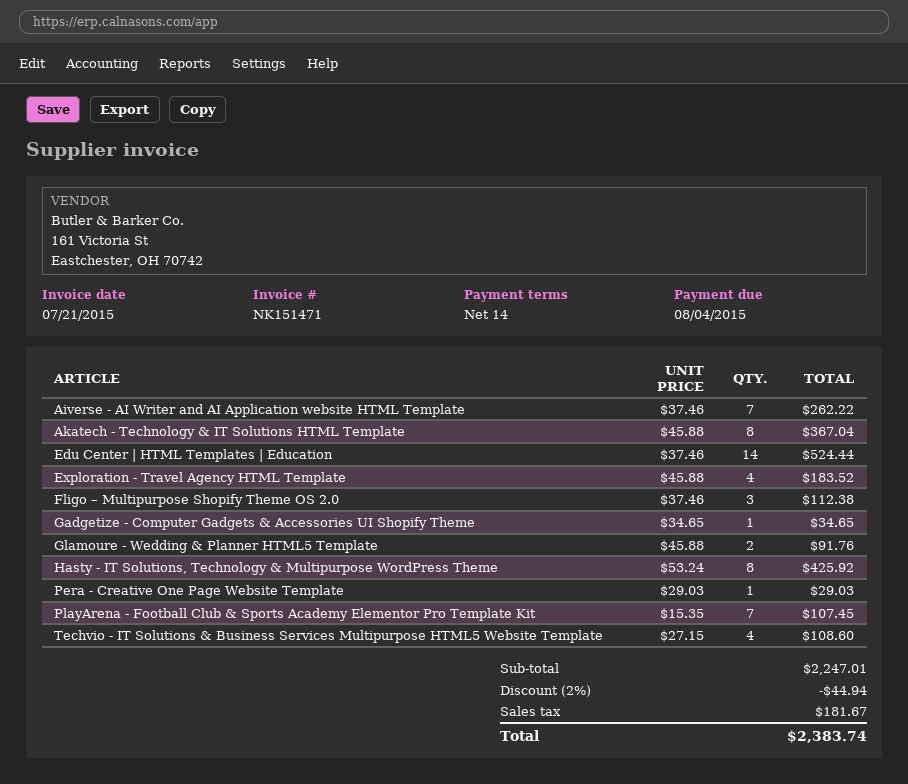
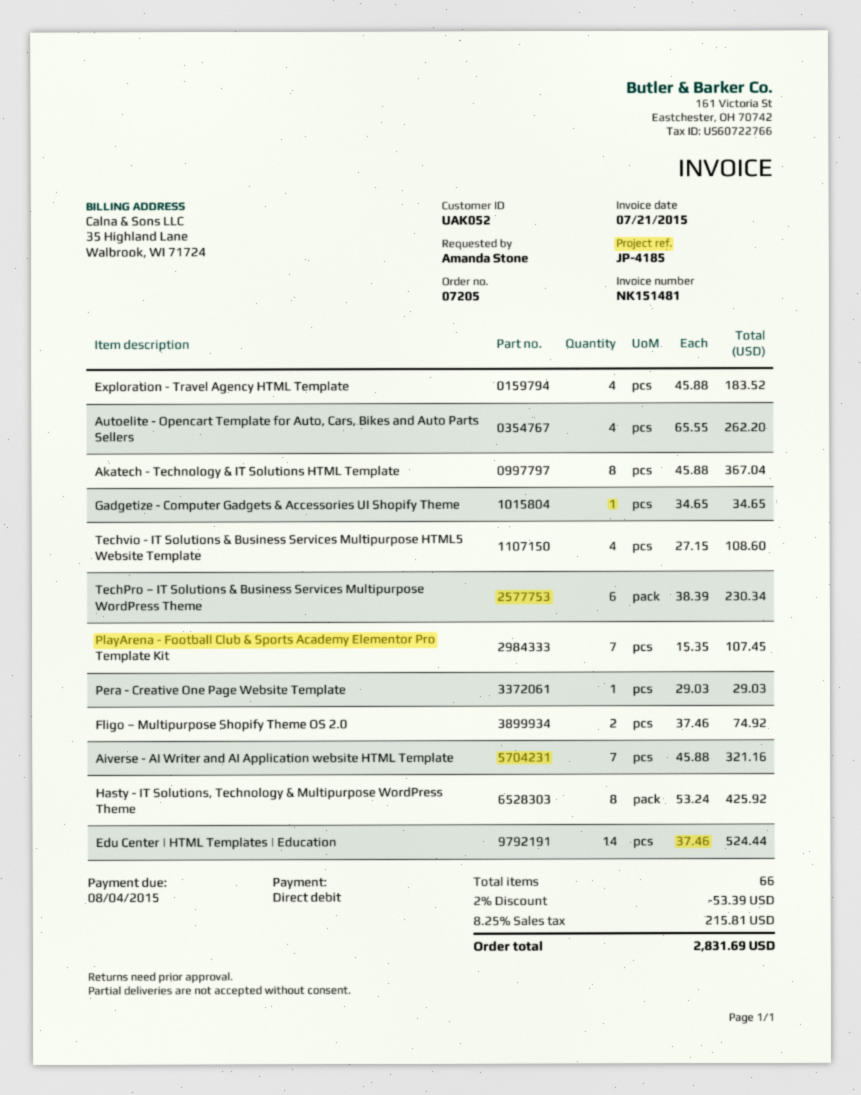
invoice number: NK151471 -> NK151481
Aiverse - AI Writer and AI Application website HTML Template: 7 x 37.46 = 262.22 -> 7 x 45.88 = 321.16
Fligo – Multipurpose Shopify Theme OS 2.0: 3 x 37.46 = 112.38 -> 2 x 37.46 = 74.92
Glamoure - Wedding & Planner HTML5 Template: 2 x 45.88 = 91.76 -> none
Autoelite - Opencart Template for Auto, Cars, Bikes and Auto Parts Sellers: none -> 4 x 65.55 = 262.20
TechPro – IT Solutions & Business Services Multipurpose WordPress Theme: none -> 6 x 38.39 = 230.34
discount: 2% = 44.94 -> 2% = 53.39
tax: 181.67 -> 215.81
total: 2383.74 -> 2831.69

